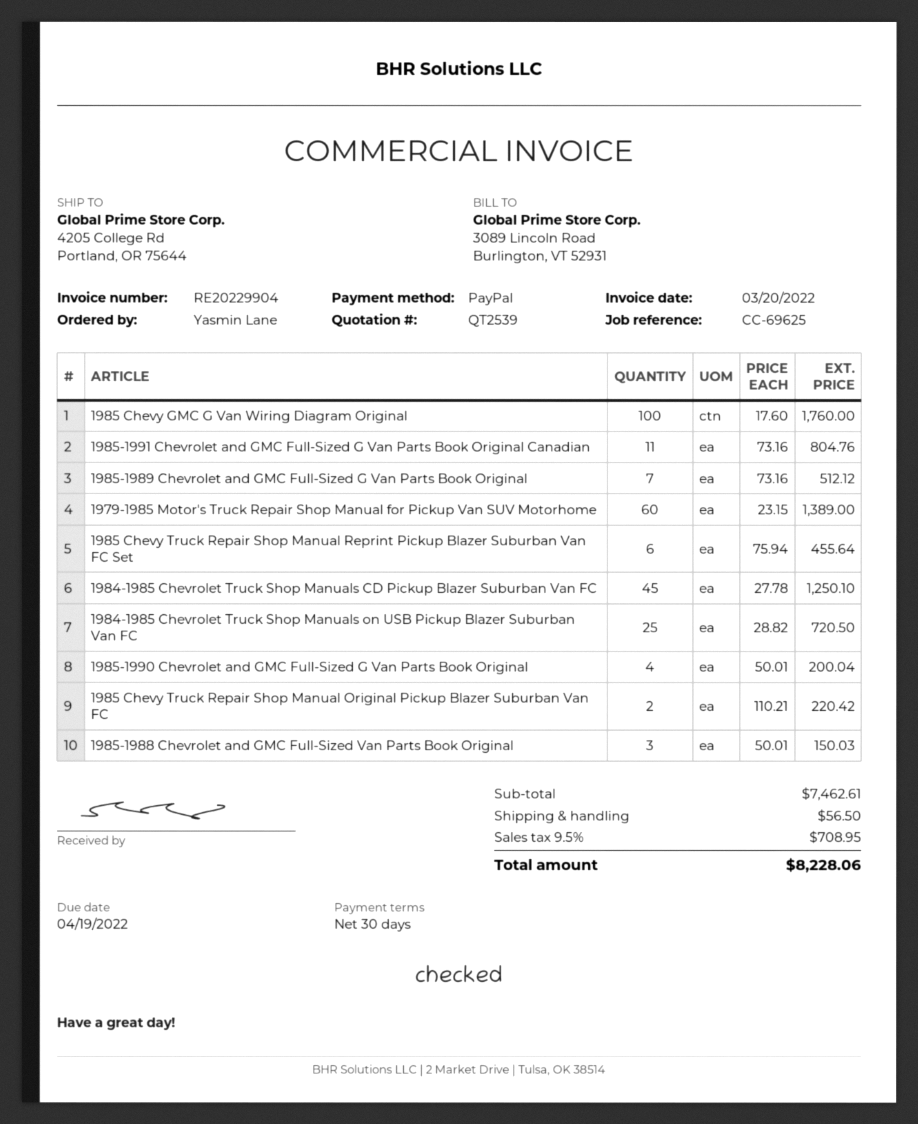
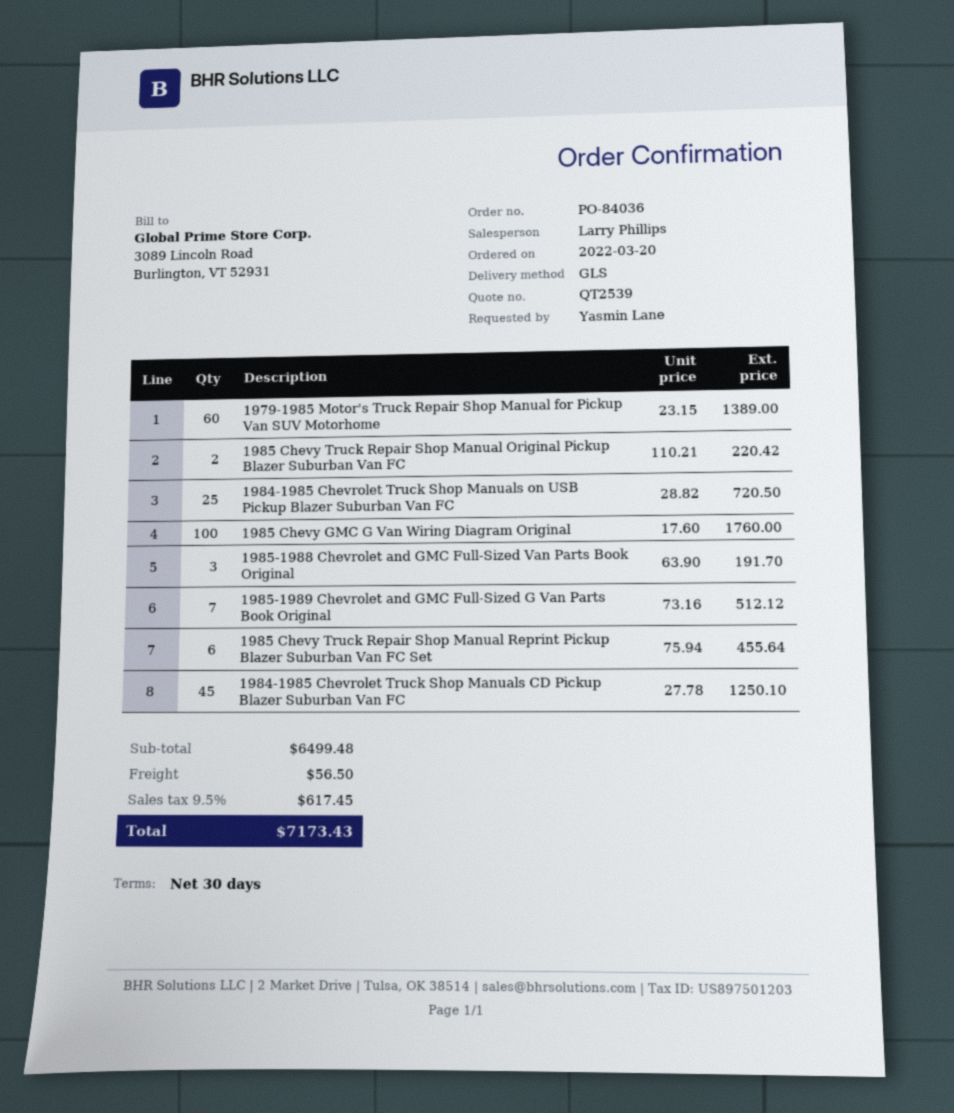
1985-1991 Chevrolet and GMC Full-Sized G Van Parts Book Original Canadian: 11 x 73.16 = 804.76 -> none
1985-1990 Chevrolet and GMC Full-Sized G Van Parts Book Original: 4 x 50.01 = 200.04 -> none
1985-1988 Chevrolet and GMC Full-Sized Van Parts Book Original: 3 x 50.01 = 150.03 -> 3 x 63.90 = 191.70
subtotal: 7462.61 -> 6499.48
tax: 9.5% = 708.95 -> 9.5% = 617.45
total: 8228.06 -> 7173.43

